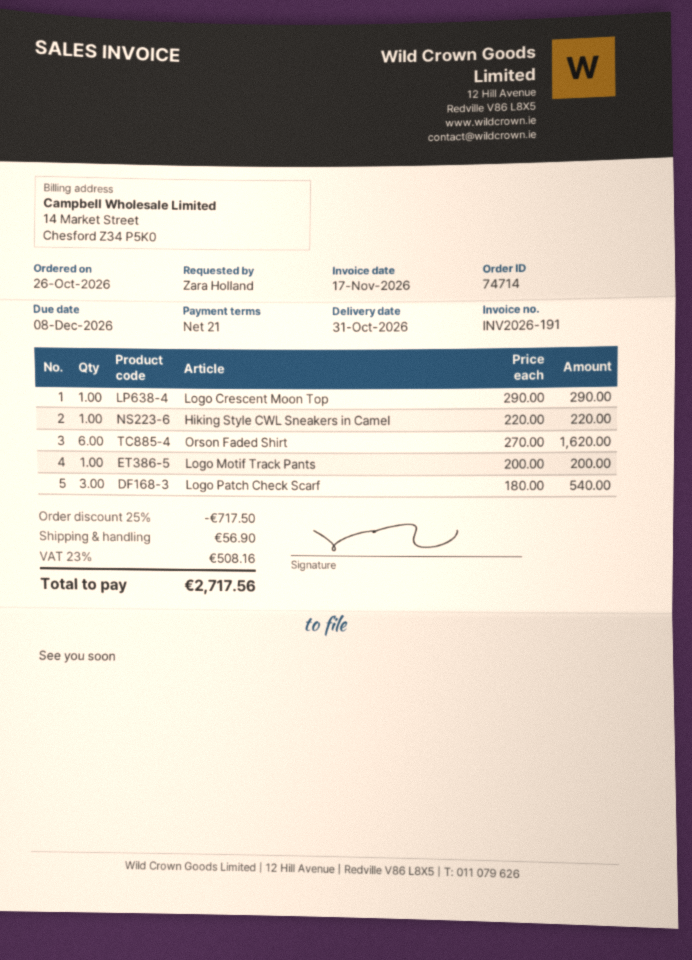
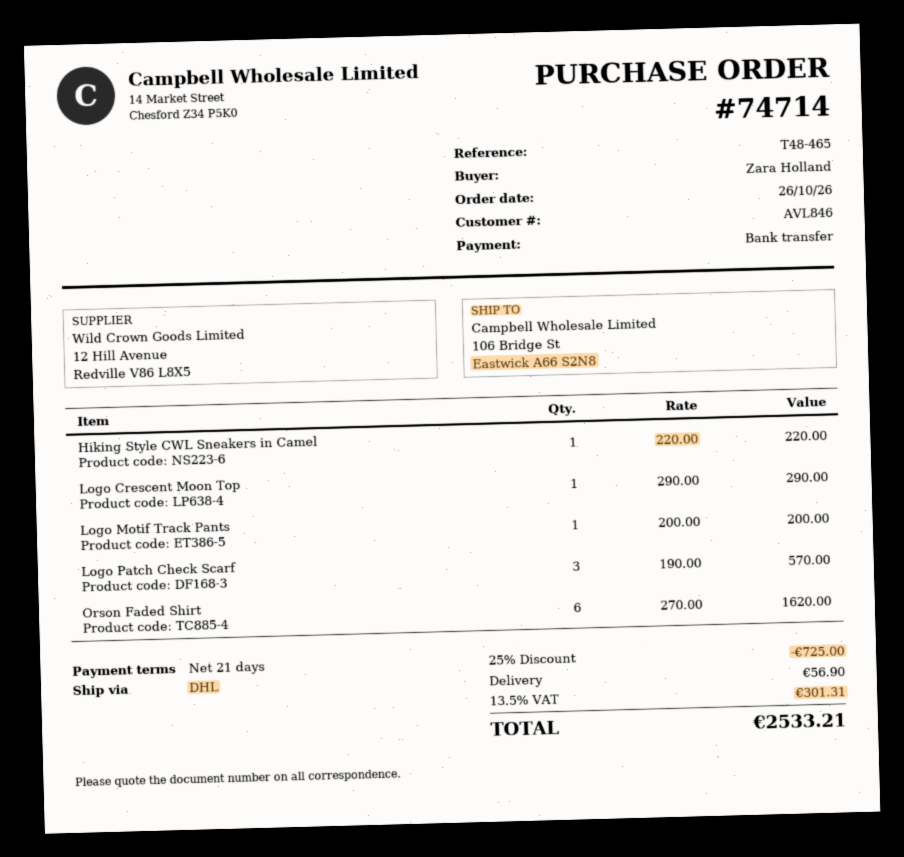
Logo Patch Check Scarf: 3 x 180.00 = 540.00 -> 3 x 190.00 = 570.00
discount: 25% = 717.50 -> 25% = 725.00
tax: 23% = 508.16 -> 13.5% = 301.31
total: 2717.56 -> 2533.21

